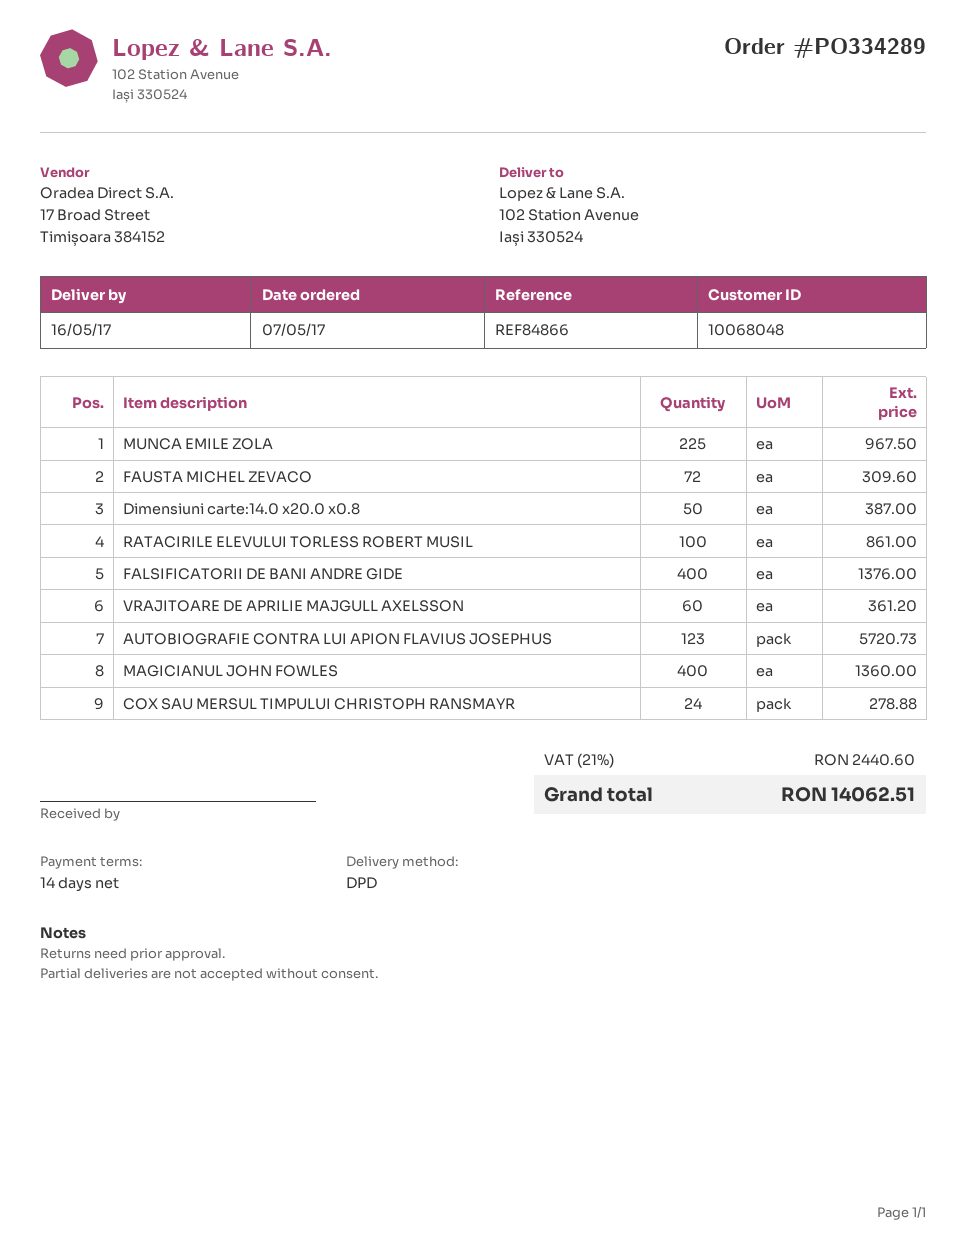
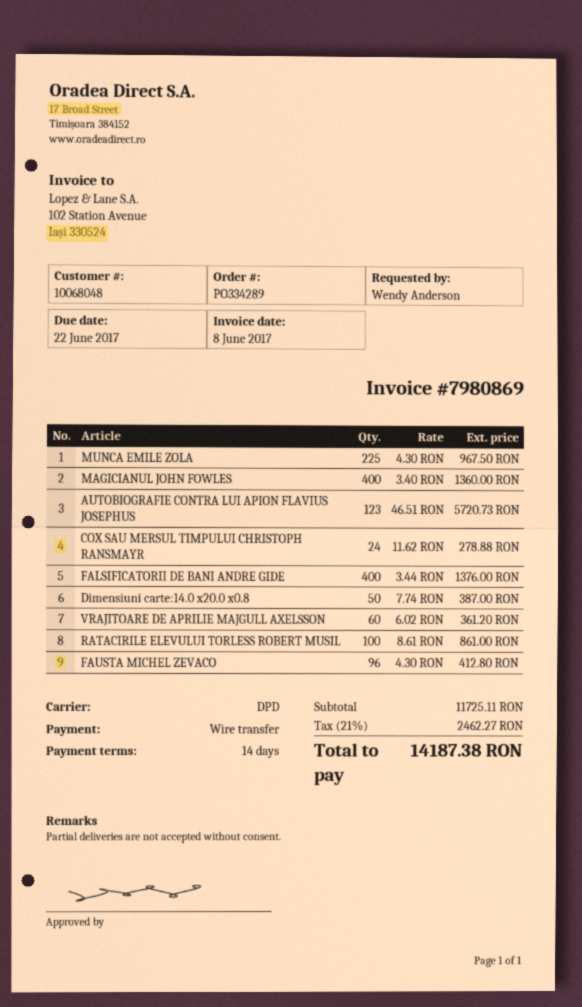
FAUSTA MICHEL ZEVACO: 72 for 309.60 -> 96 for 412.80
tax: 21% = 2440.60 -> 21% = 2462.27
total: 14062.51 -> 14187.38

